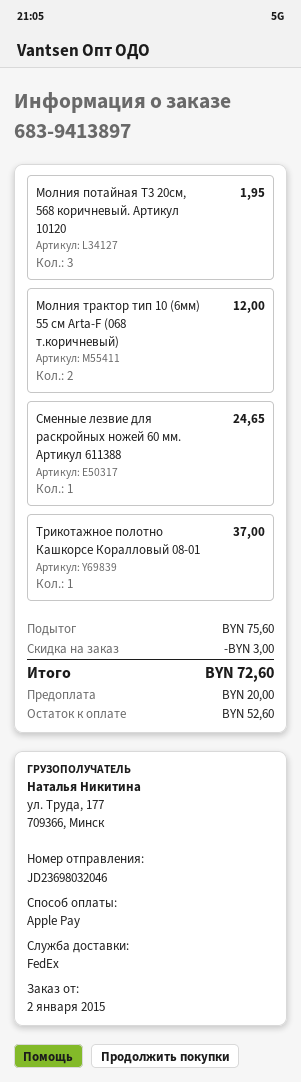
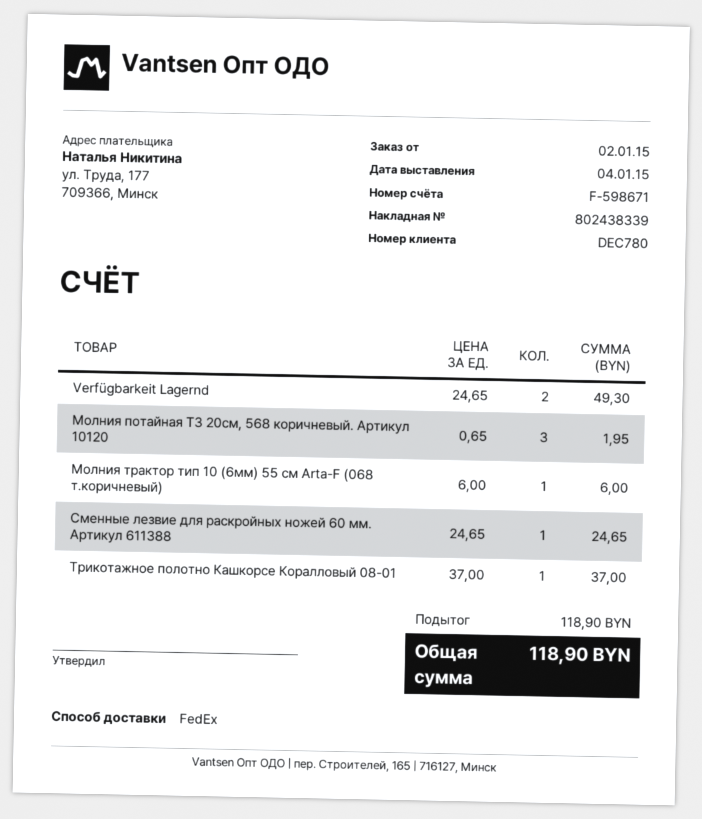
Молния трактор тип 10 (6мм) 55 см Arta-F (068 т.коричневый): 2 for 12.00 -> 1 for 6.00
Verfügbarkeit Lagernd: none -> 2 for 49.30
subtotal: 75.60 -> 118.90
discount: 3.00 -> none
total: 72.60 -> 118.90

